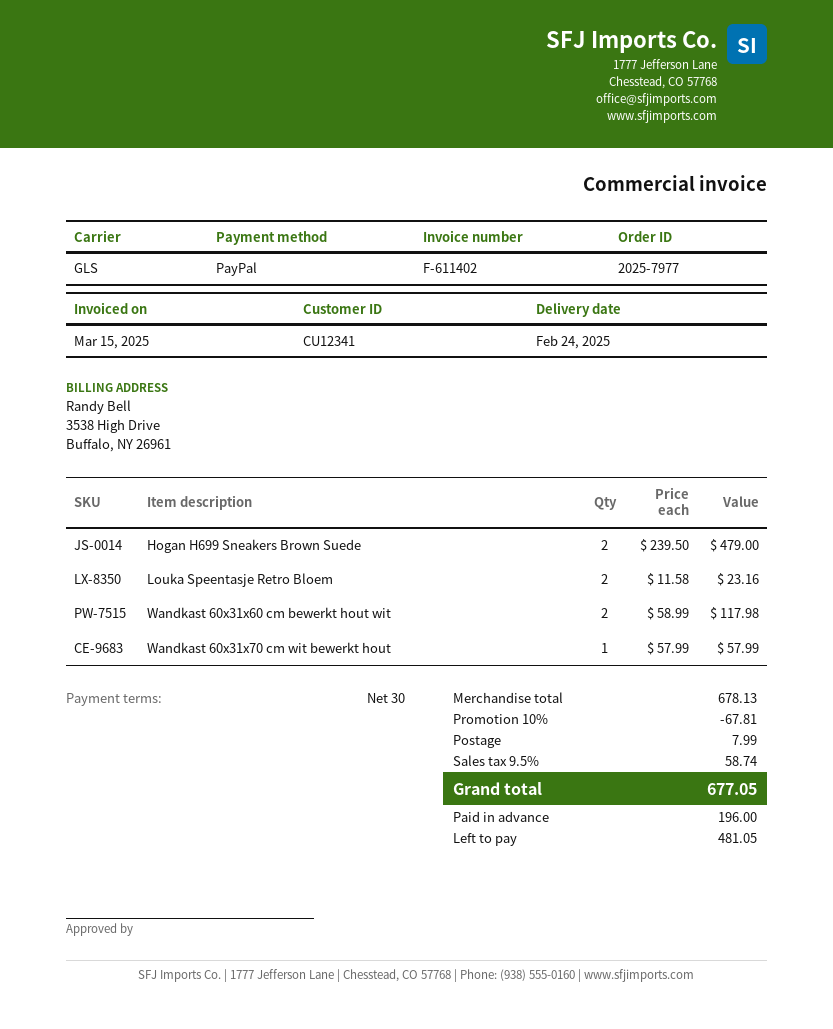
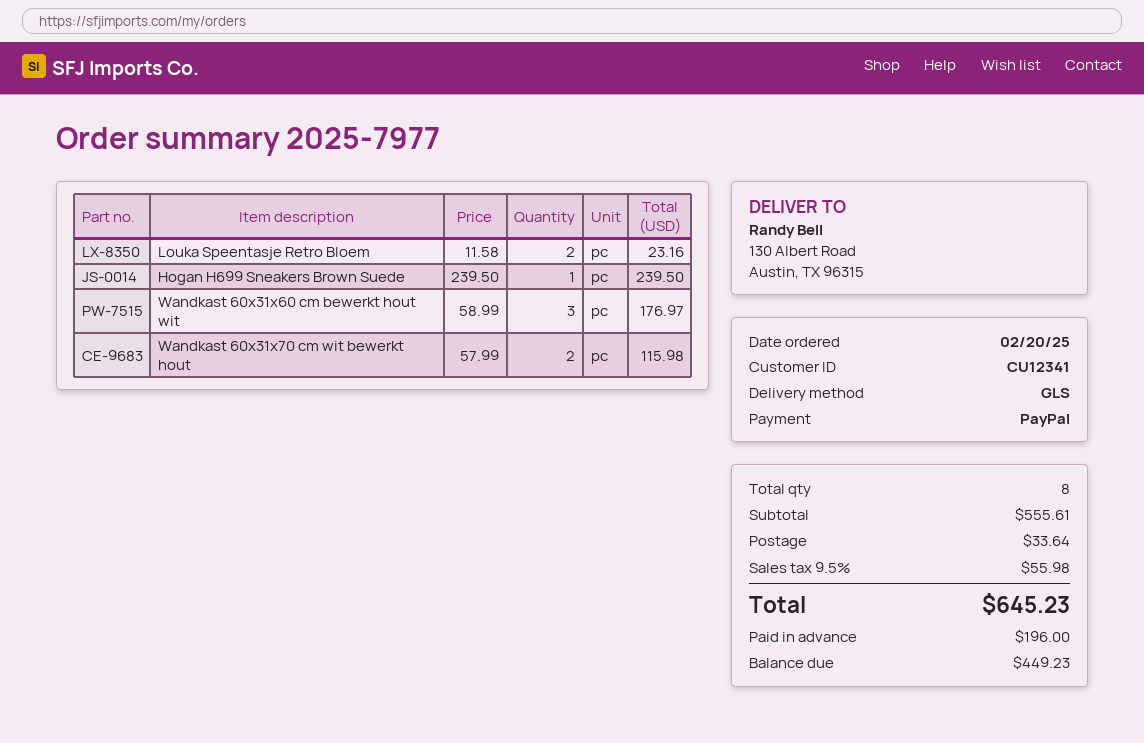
Hogan H699 Sneakers Brown Suede: 2 x 239.50 = 479.00 -> 1 x 239.50 = 239.50
Wandkast 60x31x60 cm bewerkt hout wit: 2 x 58.99 = 117.98 -> 3 x 58.99 = 176.97
Wandkast 60x31x70 cm wit bewerkt hout: 1 x 57.99 = 57.99 -> 2 x 57.99 = 115.98
subtotal: 678.13 -> 555.61
discount: 10% = 67.81 -> none
shipping: 7.99 -> 33.64
tax: 9.5% = 58.74 -> 9.5% = 55.98
total: 677.05 -> 645.23
balance: 481.05 -> 449.23

